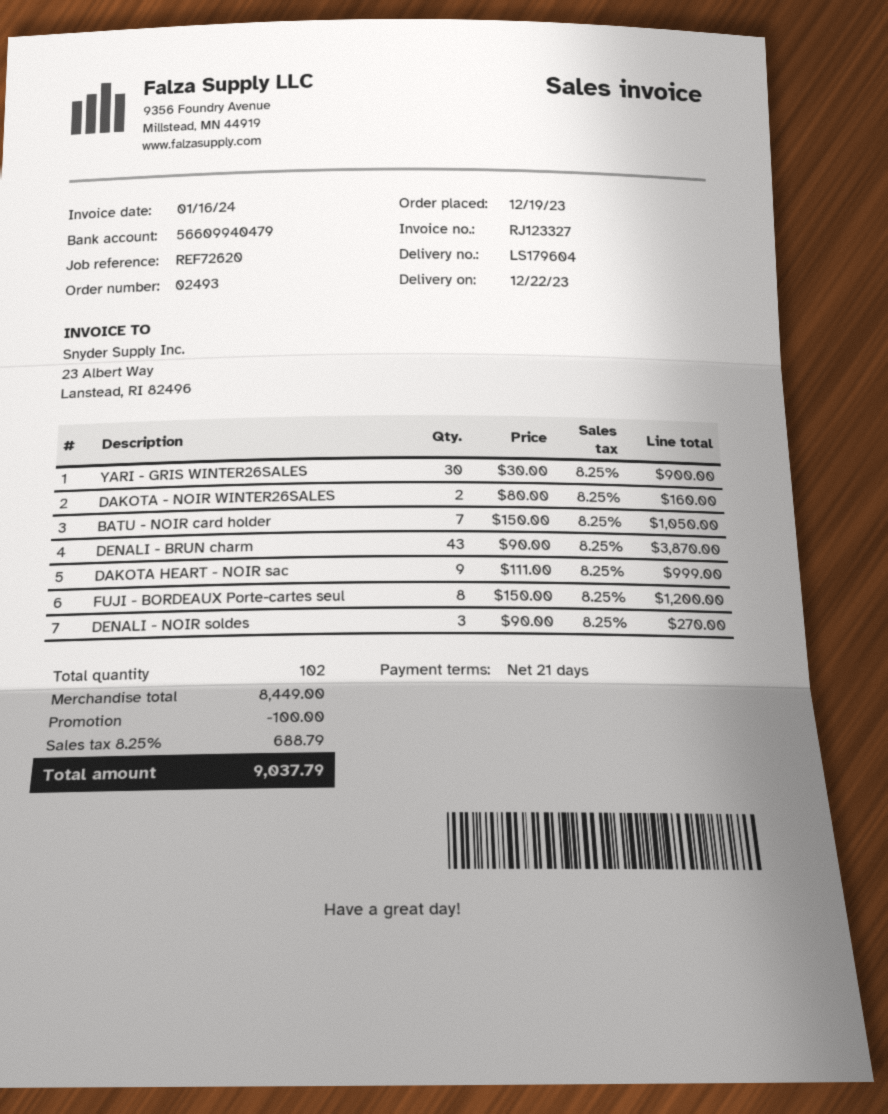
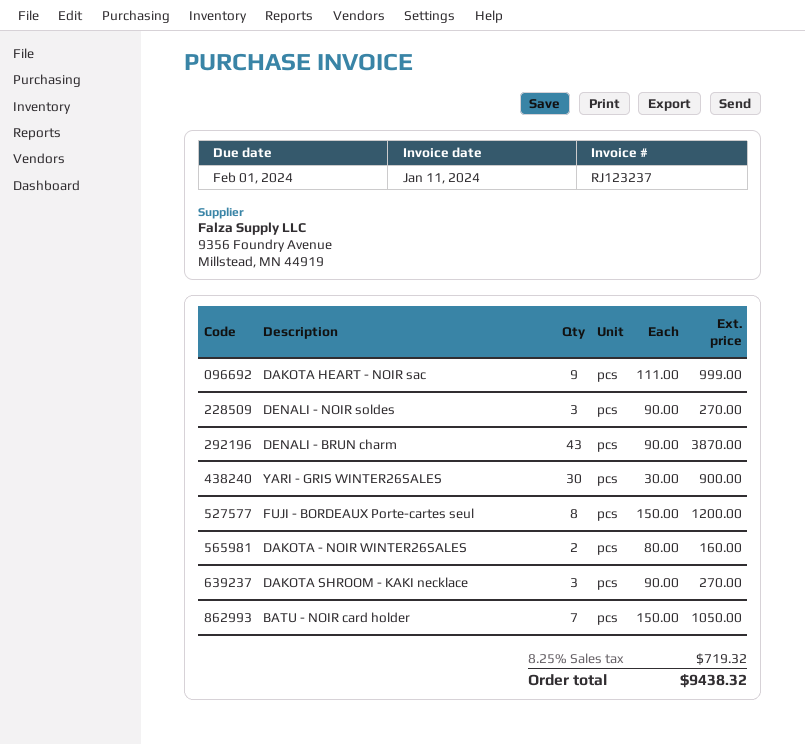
invoice number: RJ123327 -> RJ123237
invoice date: 2024-01-16 -> 2024-01-11
DAKOTA SHROOM - KAKI necklace: none -> 3 x 90.00 = 270.00
discount: 100.00 -> none
tax: 8.25% = 688.79 -> 8.25% = 719.32
total: 9037.79 -> 9438.32

